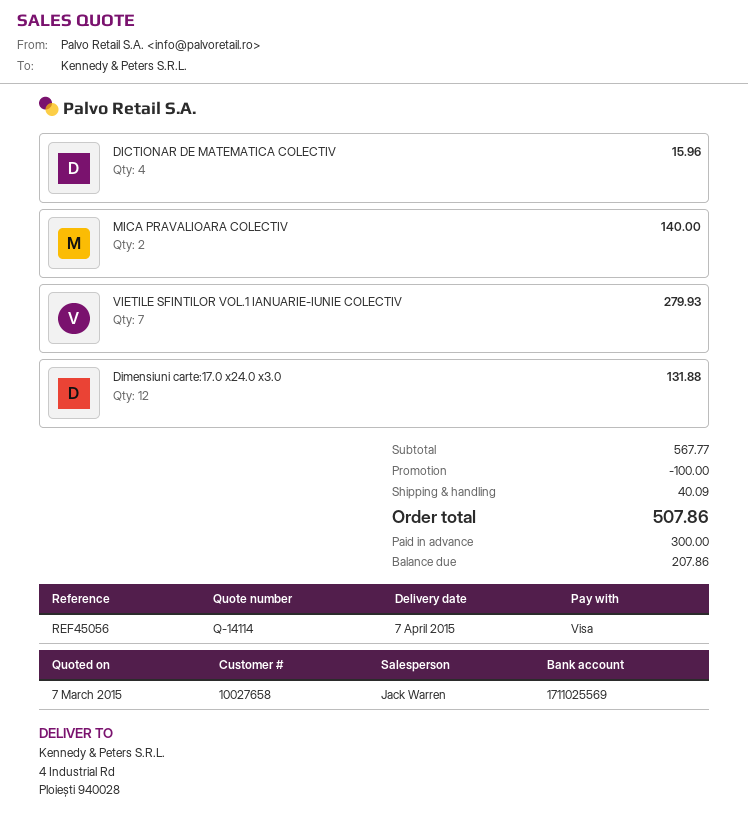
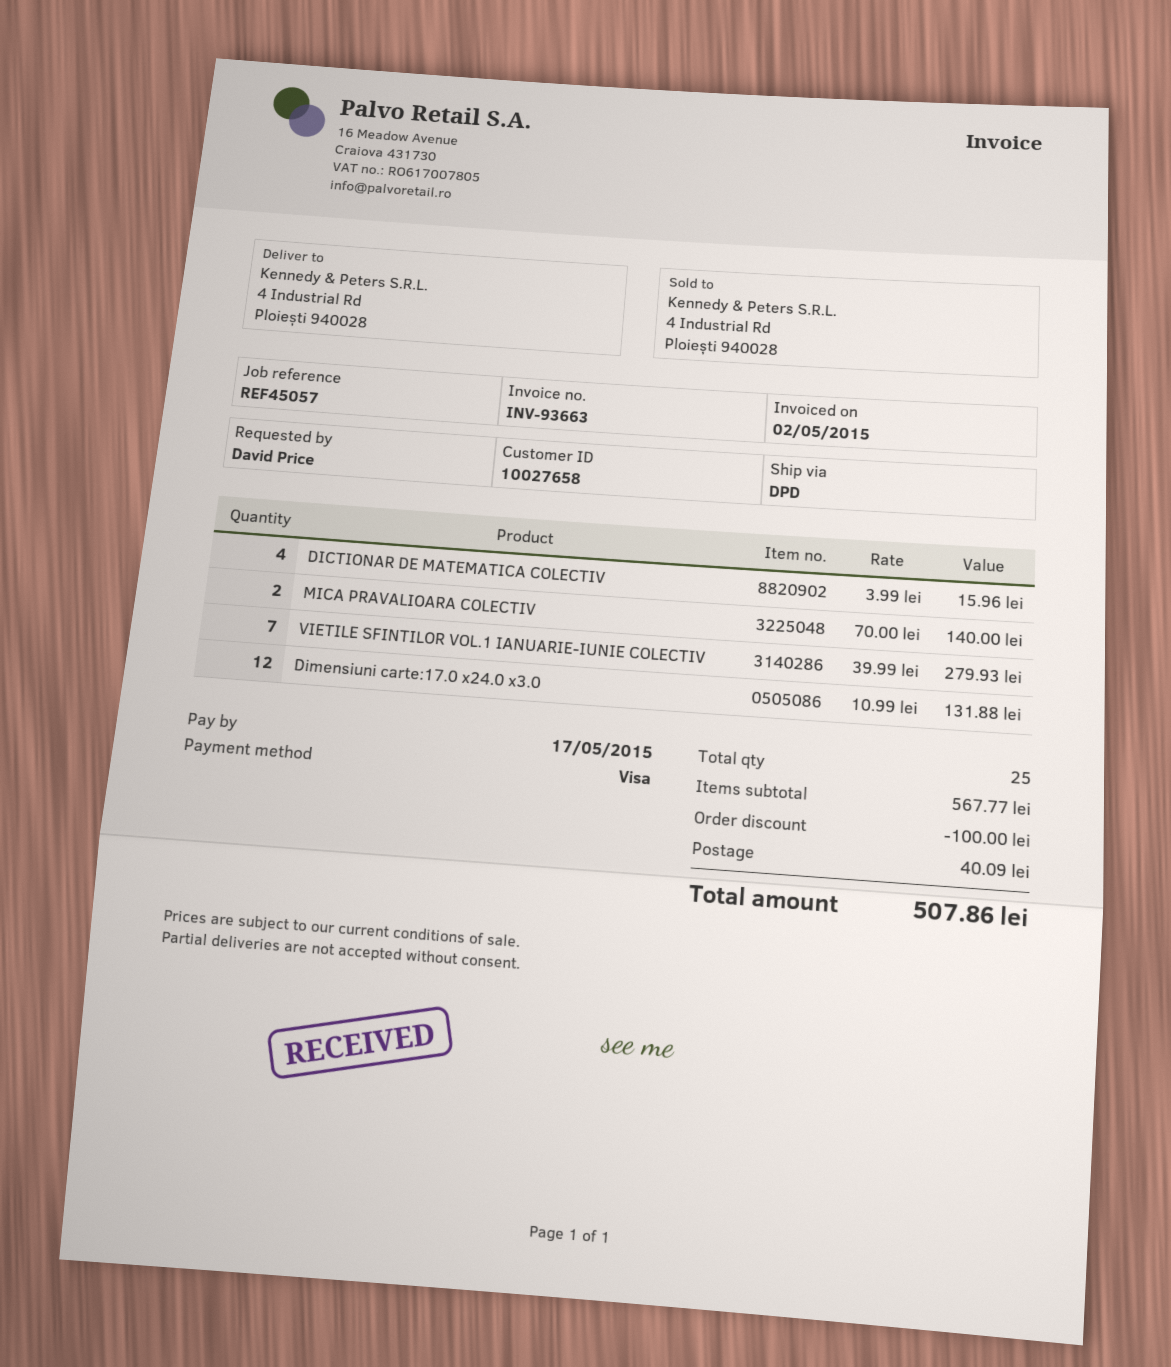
reference: REF45056 -> REF45057

